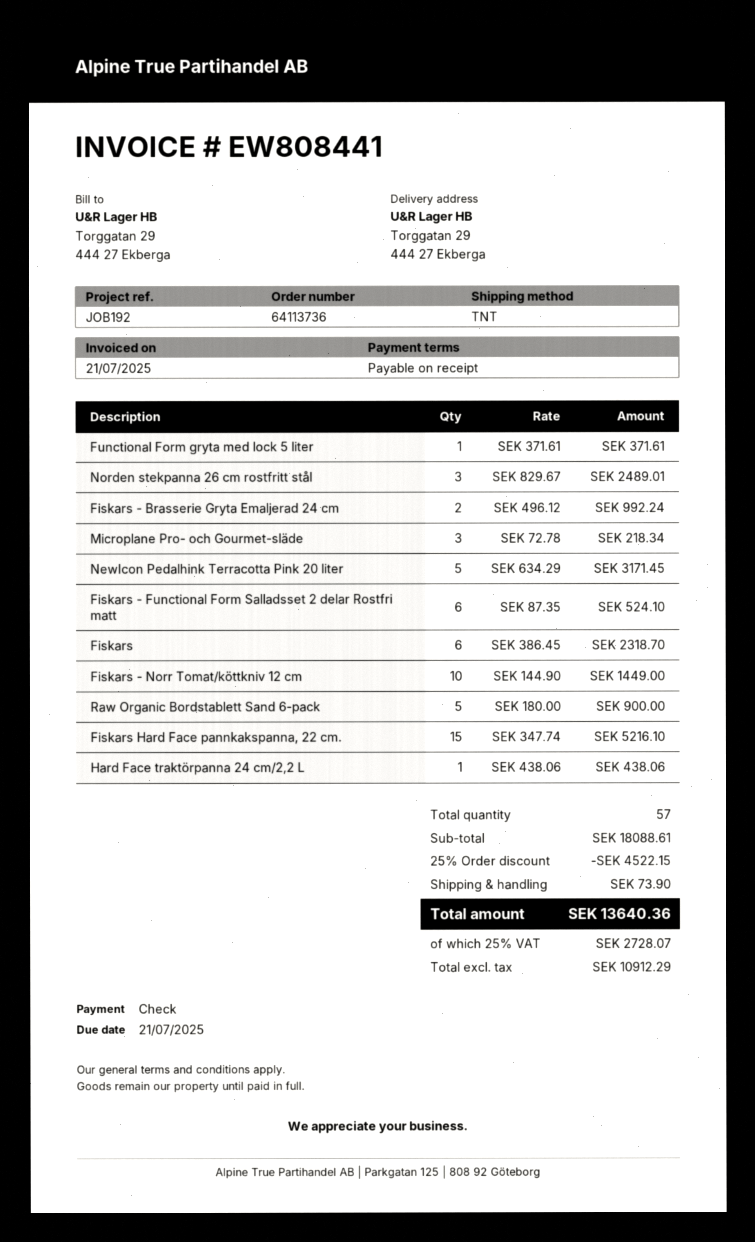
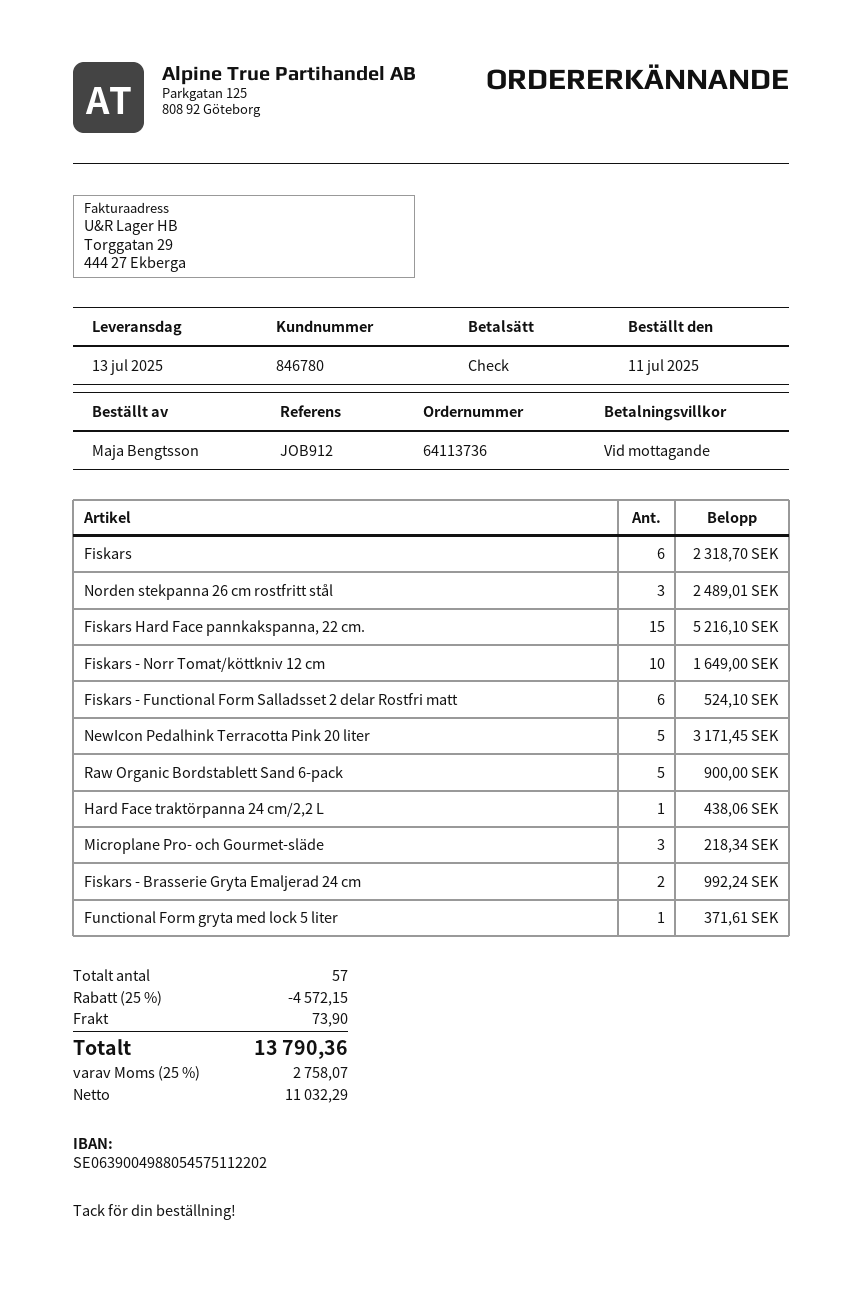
reference: JOB192 -> JOB912
Fiskars - Norr Tomat/köttkniv 12 cm: 10 for 1449.00 -> 10 for 1649.00
discount: 25% = 4522.15 -> 25% = 4572.15
net: 10912.29 -> 11032.29
tax: 25% = 2728.07 -> 25% = 2758.07
total: 13640.36 -> 13790.36

